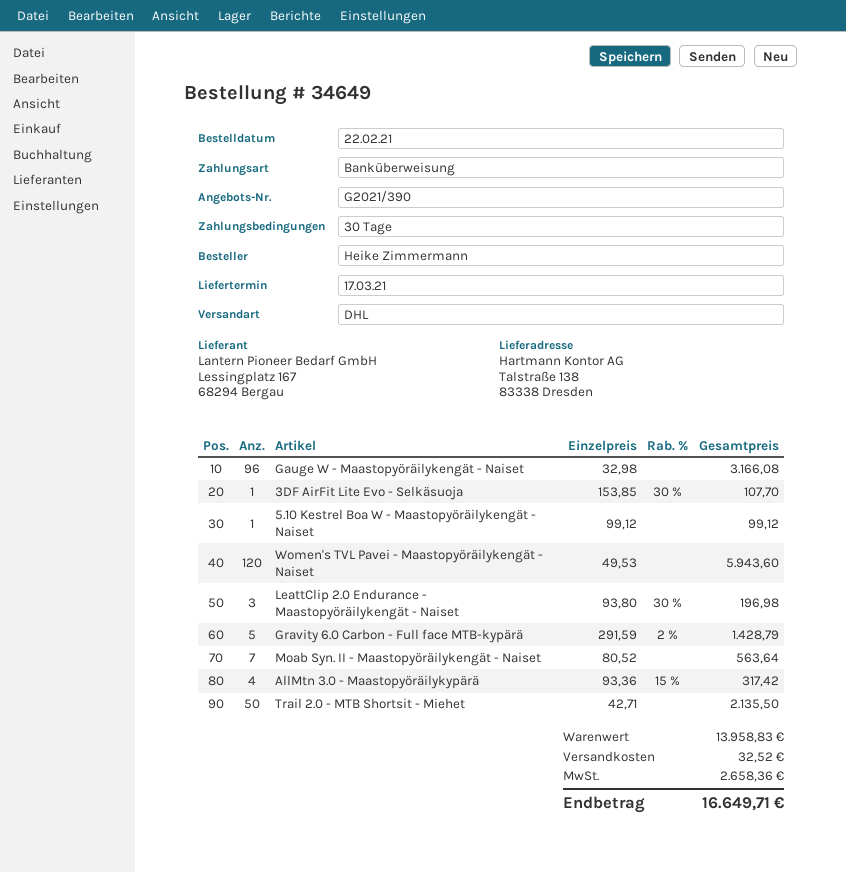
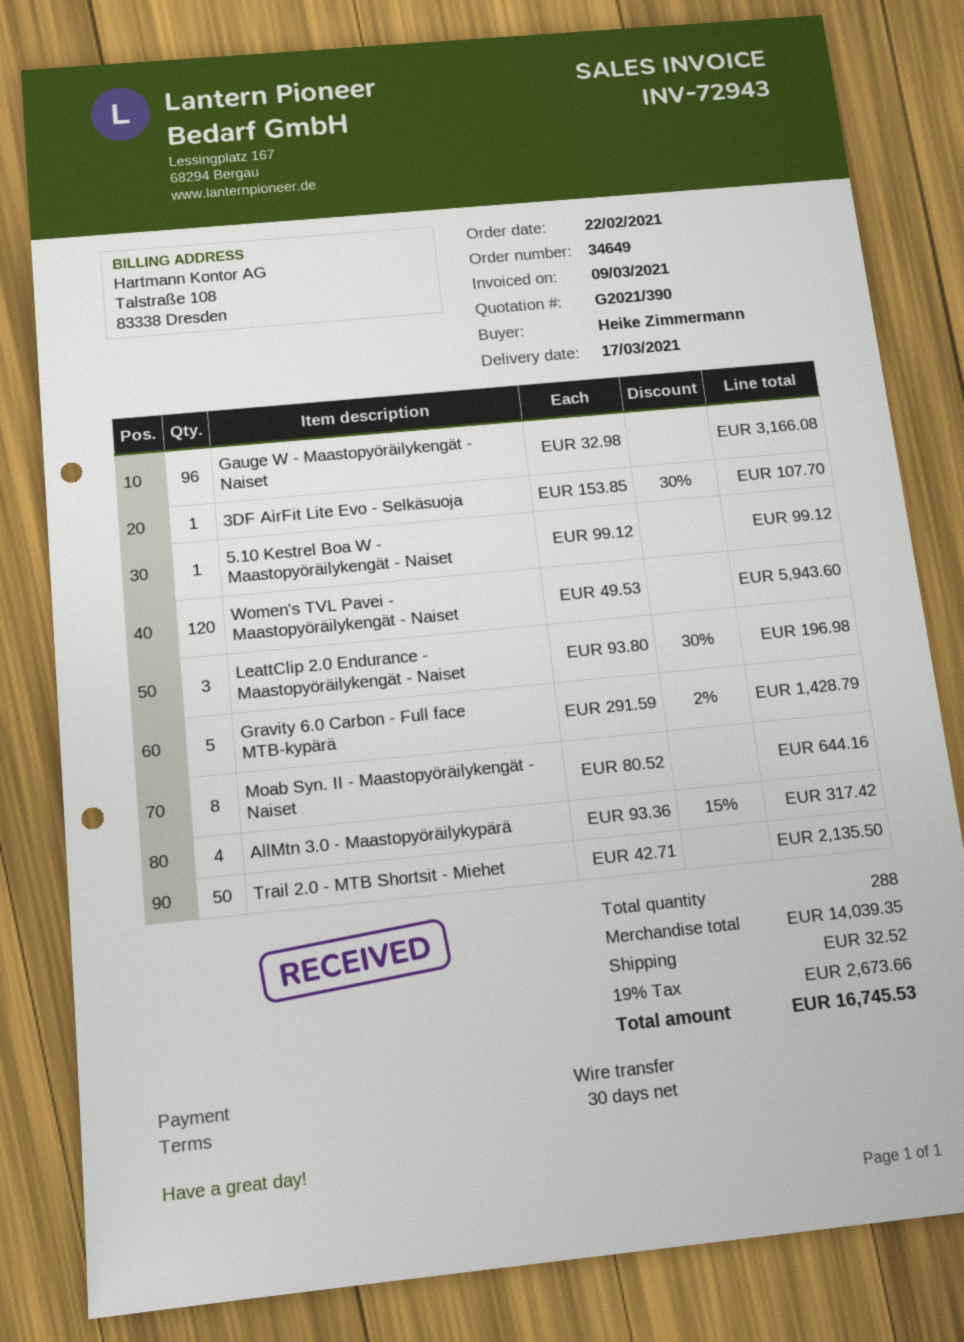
Moab Syn. II - Maastopyöräilykengät - Naiset: 7 x 80.52 = 563.64 -> 8 x 80.52 = 644.16
subtotal: 13958.83 -> 14039.35
tax: 2658.36 -> 2673.66
total: 16649.71 -> 16745.53

